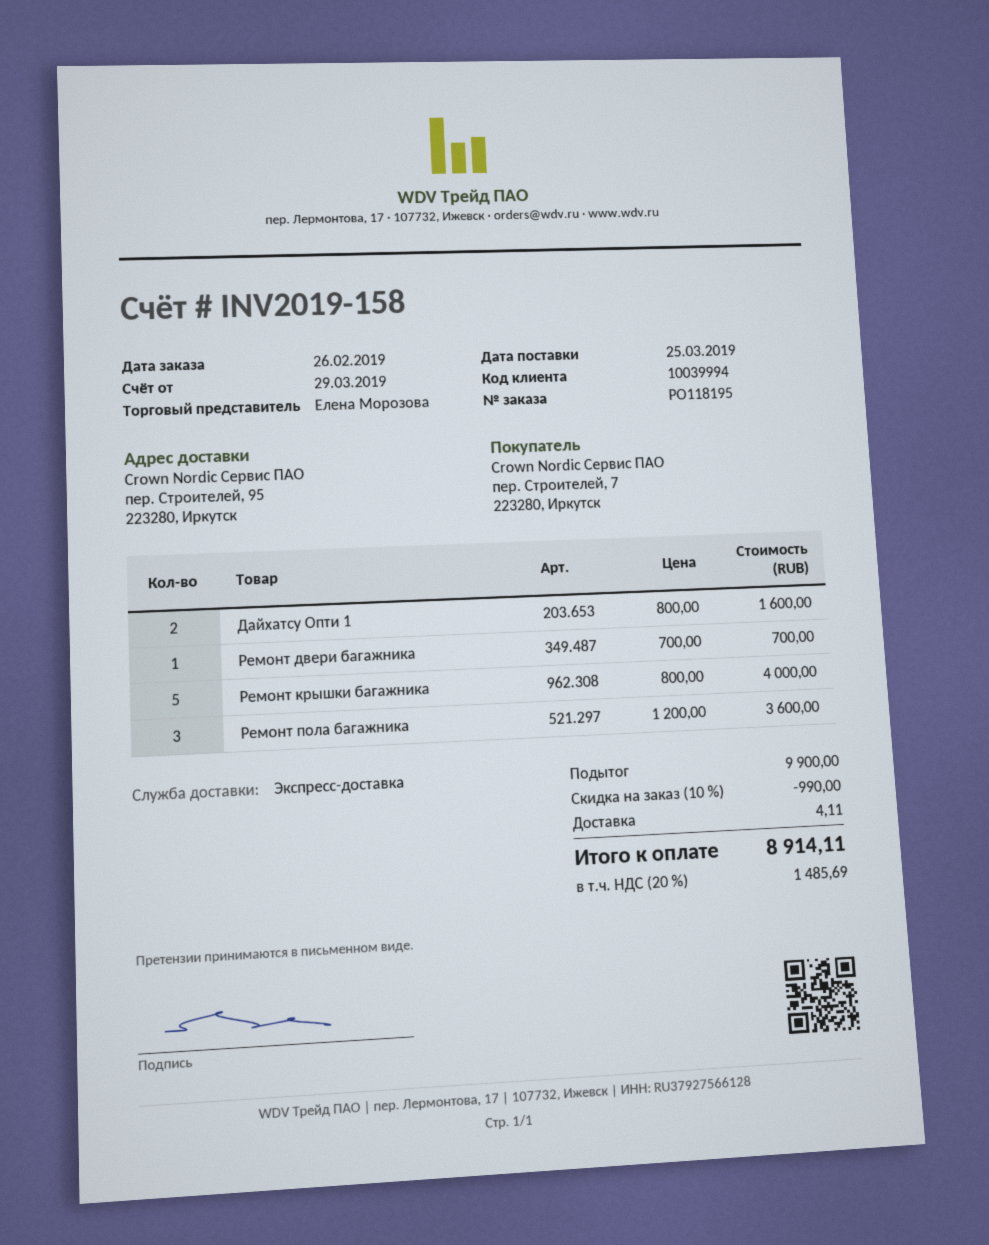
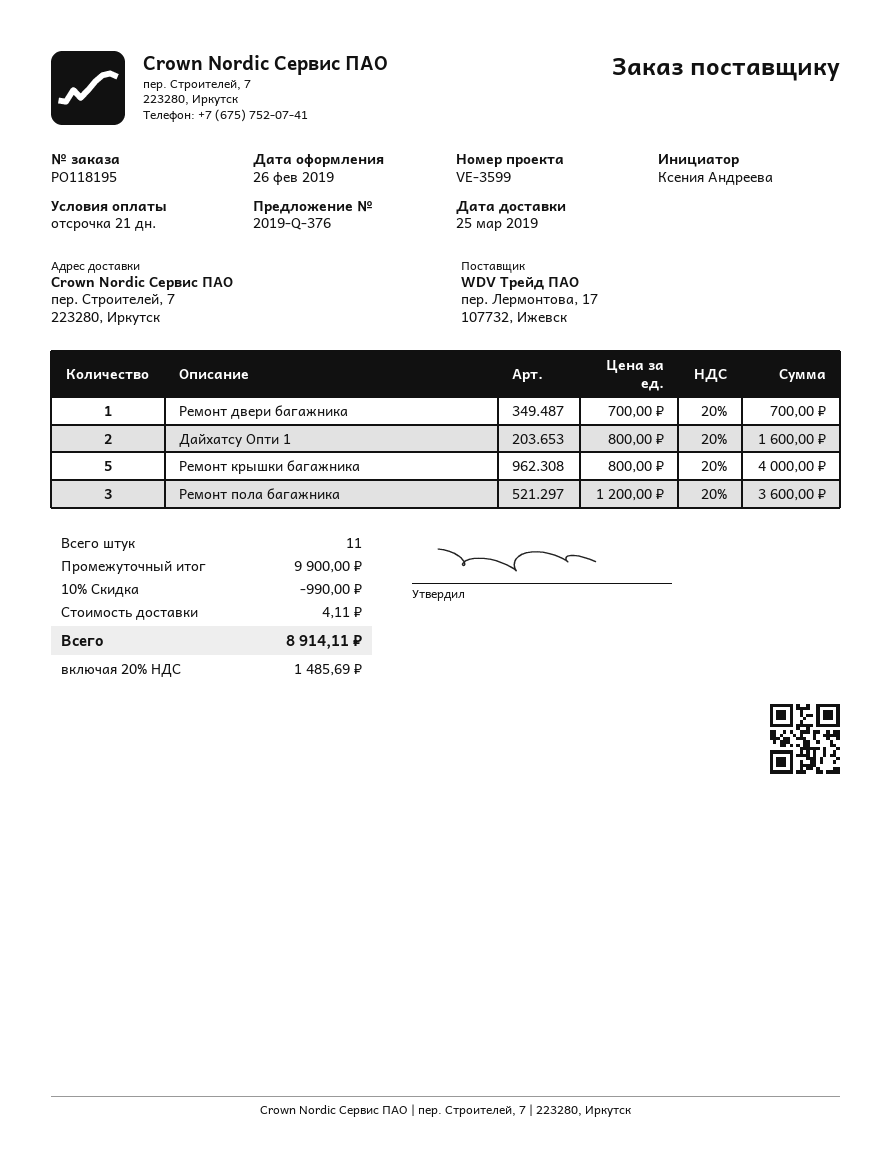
ship to: пер. Строителей, 95, 223280, Иркутск -> пер. Строителей, 7, 223280, Иркутск

